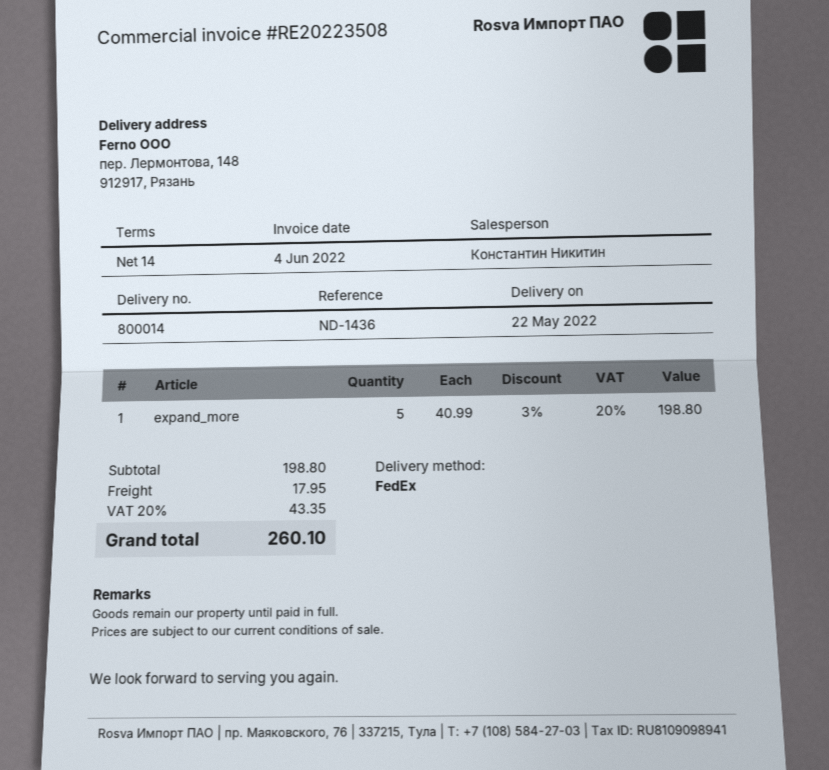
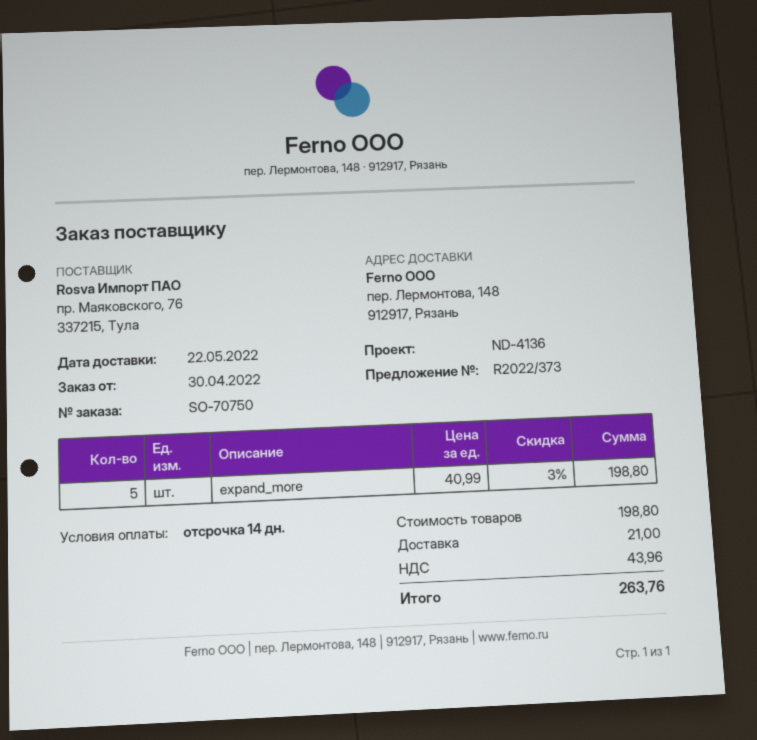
reference: ND-1436 -> ND-4136
shipping: 17.95 -> 21.00
tax: 43.35 -> 43.96
total: 260.10 -> 263.76

